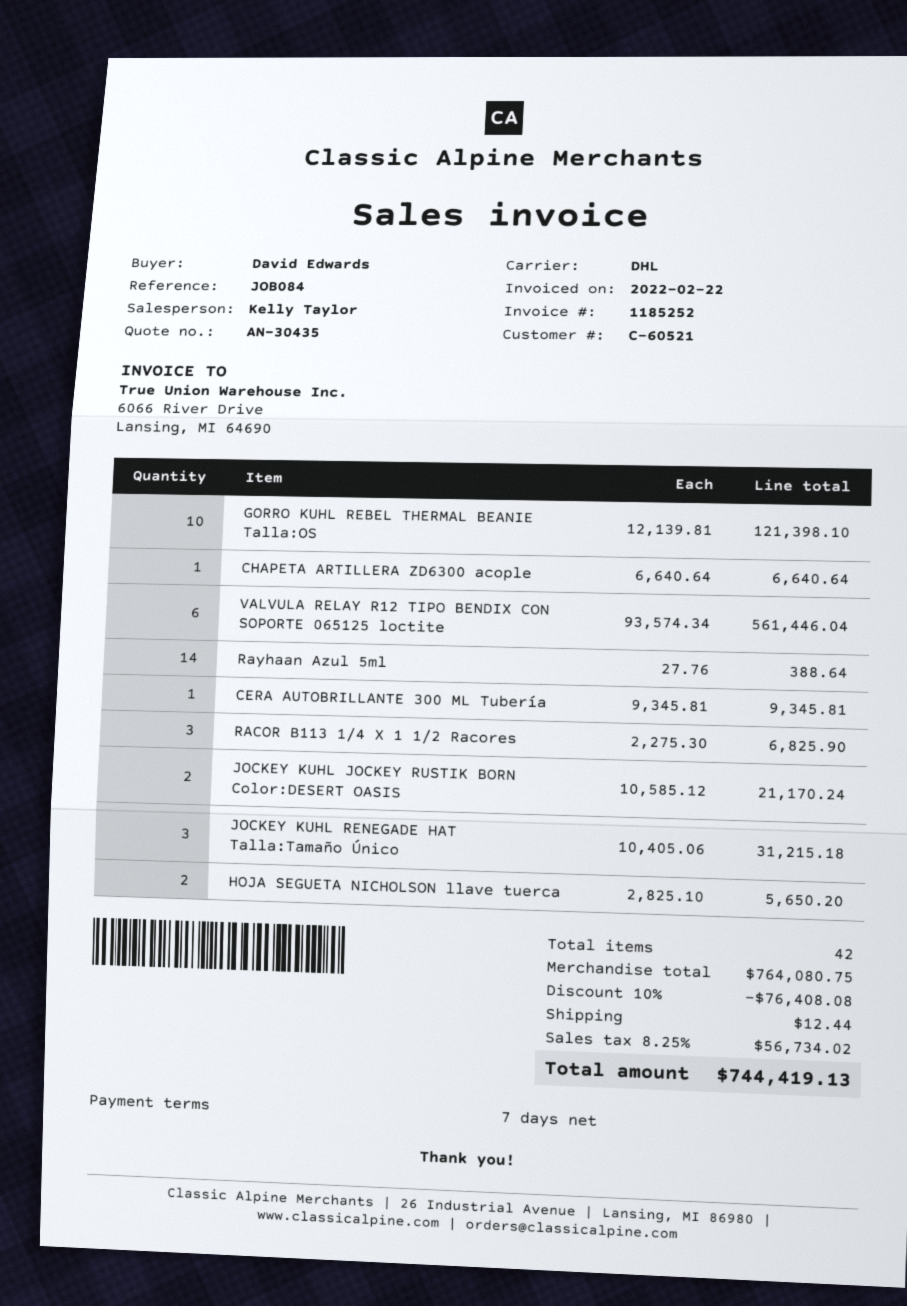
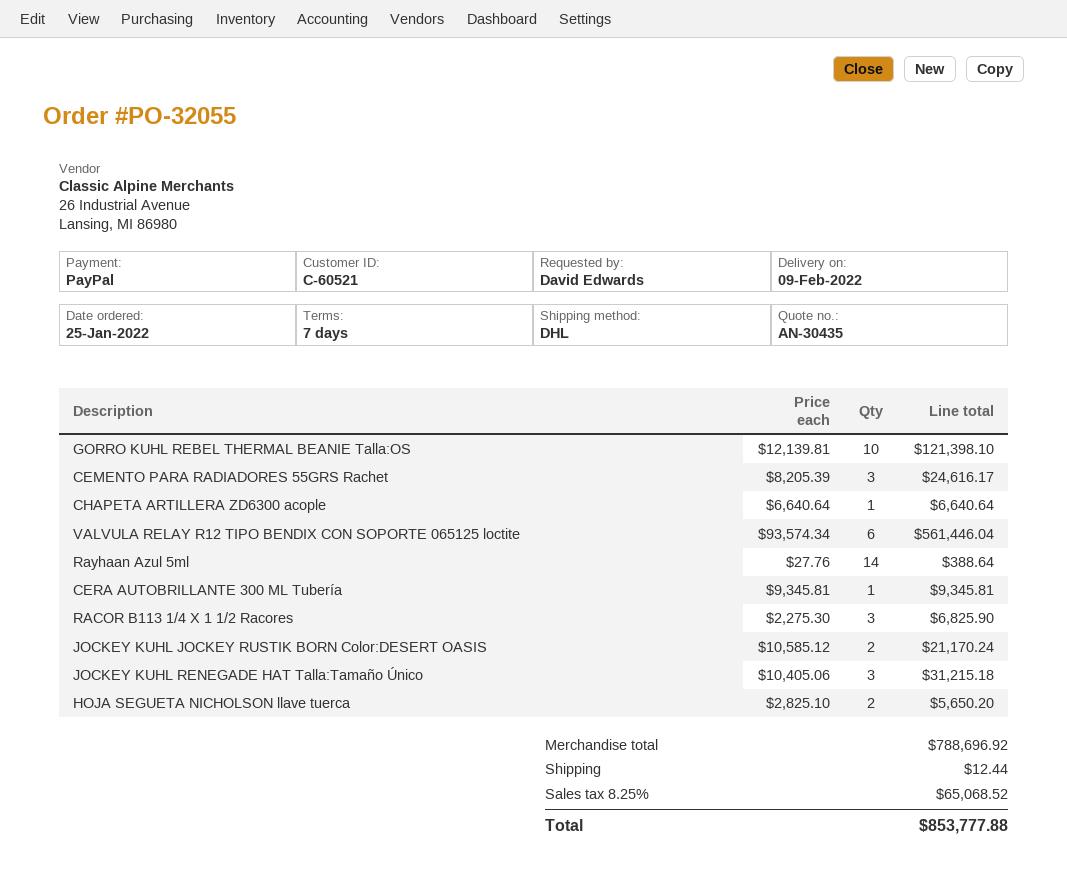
CEMENTO PARA RADIADORES 55GRS Rachet: none -> 3 x 8205.39 = 24616.17
subtotal: 764080.75 -> 788696.92
discount: 10% = 76408.08 -> none
tax: 8.25% = 56734.02 -> 8.25% = 65068.52
total: 744419.13 -> 853777.88

